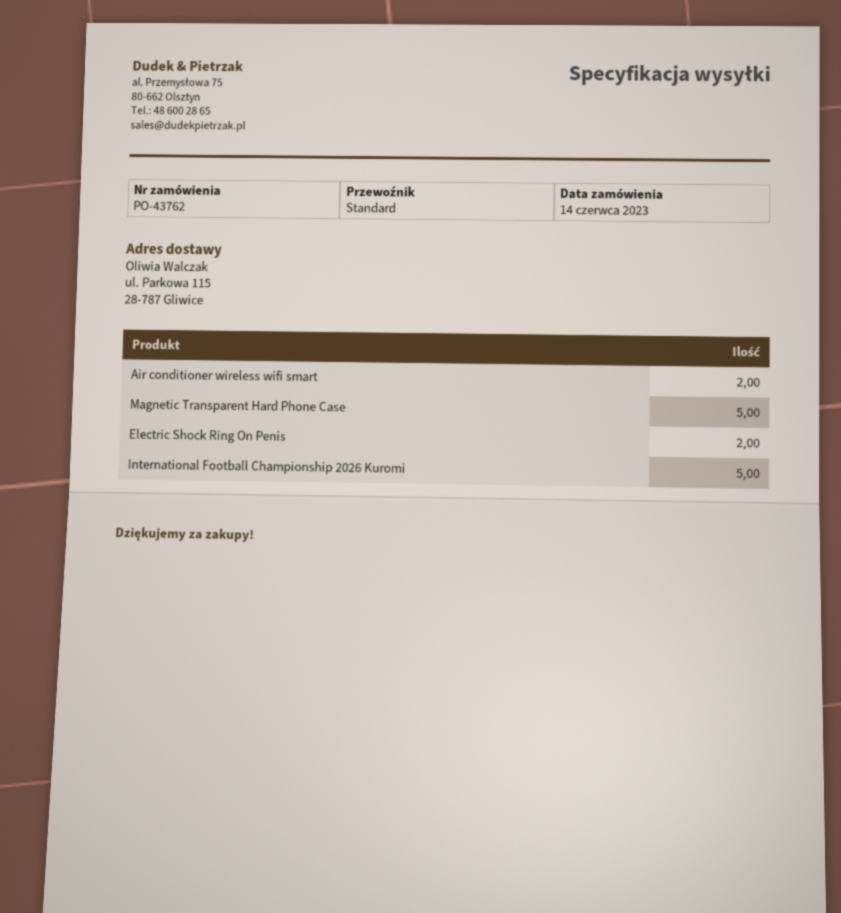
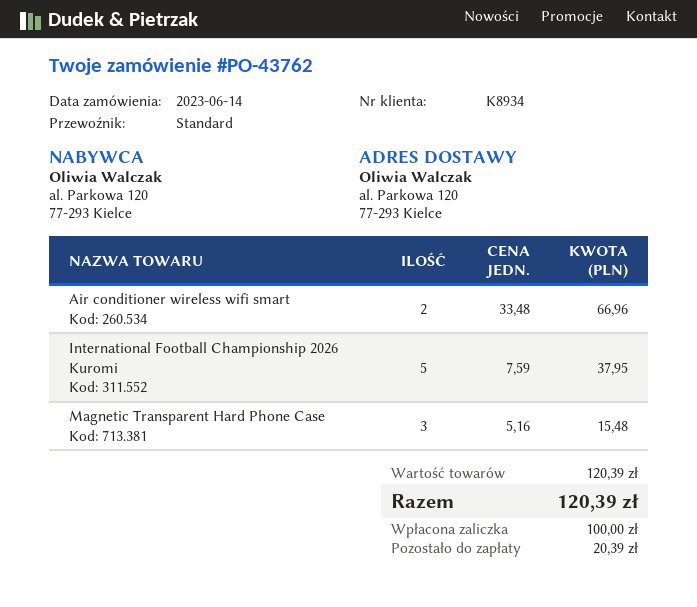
ship to: ul. Parkowa 115, 28-787 Gliwice -> al. Parkowa 120, 77-293 Kielce
Magnetic Transparent Hard Phone Case: 5 -> 3
Electric Shock Ring On Penis: 2 -> none

